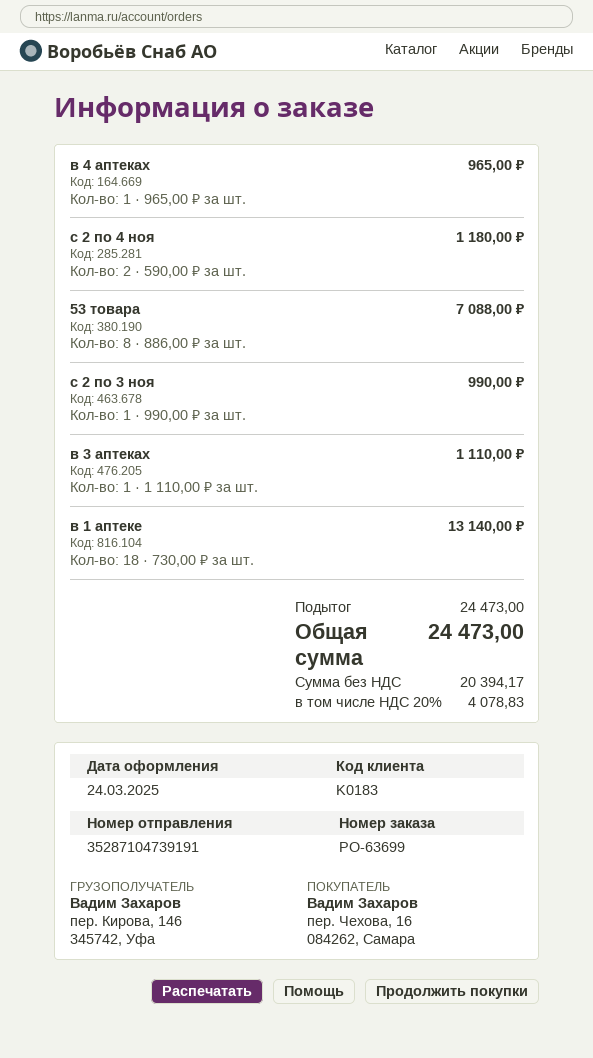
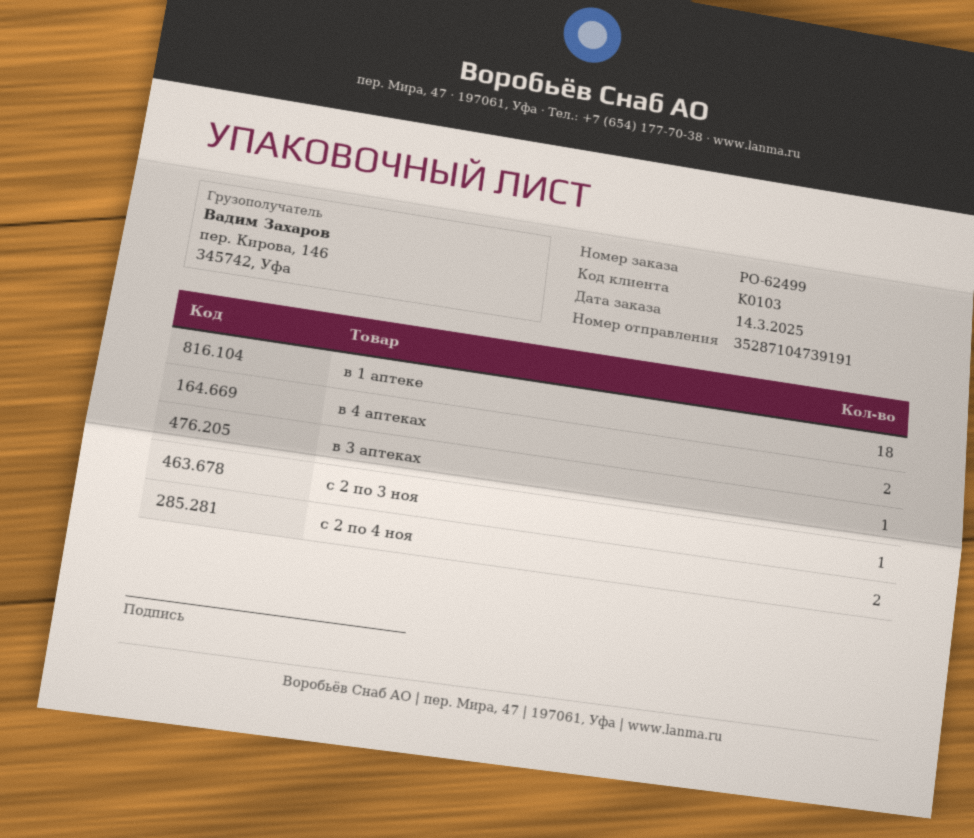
order number: PO-63699 -> PO-62499
order date: 2025-03-24 -> 2025-03-14
customer number: K0183 -> K0103
в 4 аптеках: 1 -> 2
53 товара: 8 -> none

